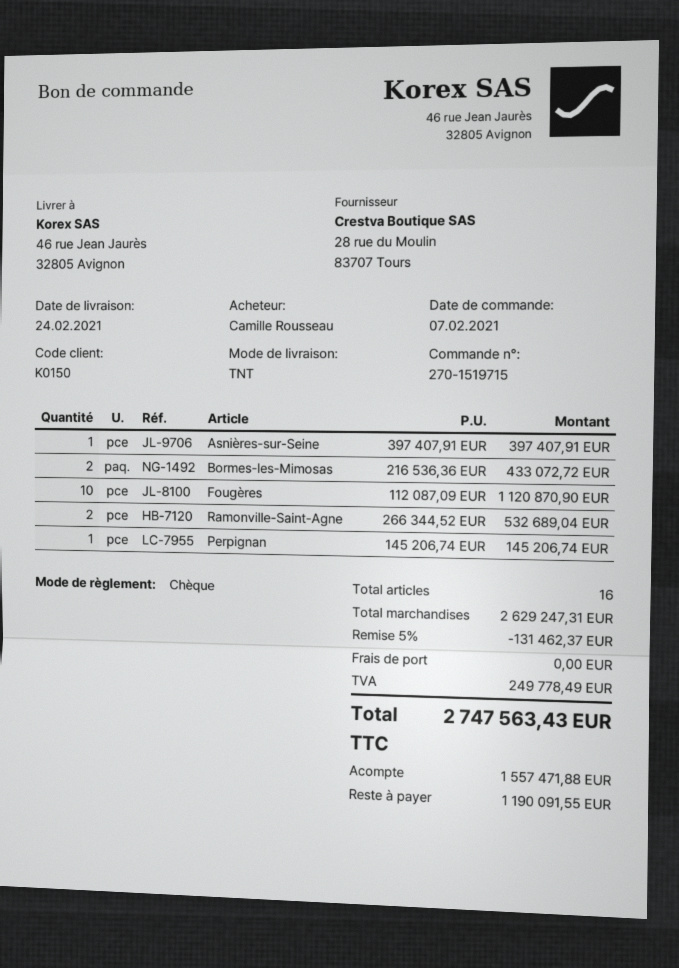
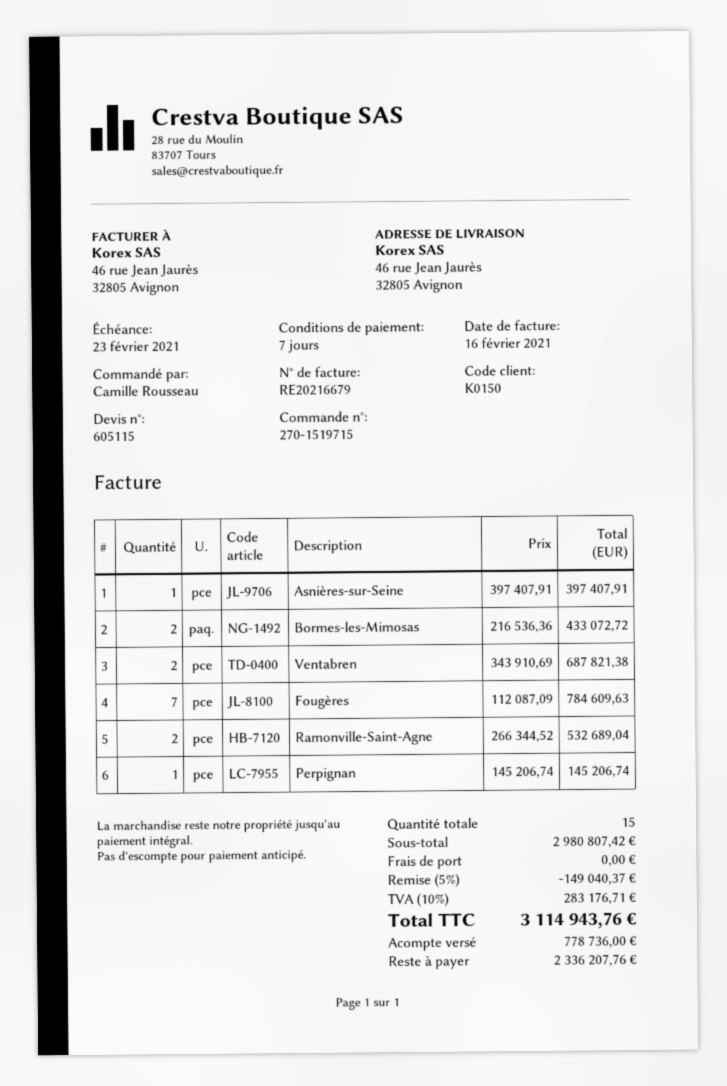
Fougères: 10 x 112087.09 = 1120870.90 -> 7 x 112087.09 = 784609.63
Ventabren: none -> 2 x 343910.69 = 687821.38
total quantity: 16 -> 15
subtotal: 2629247.31 -> 2980807.42
discount: 5% = 131462.37 -> 5% = 149040.37
tax: 249778.49 -> 283176.71
total: 2747563.43 -> 3114943.76
deposit: 1557471.88 -> 778736.00
balance: 1190091.55 -> 2336207.76

